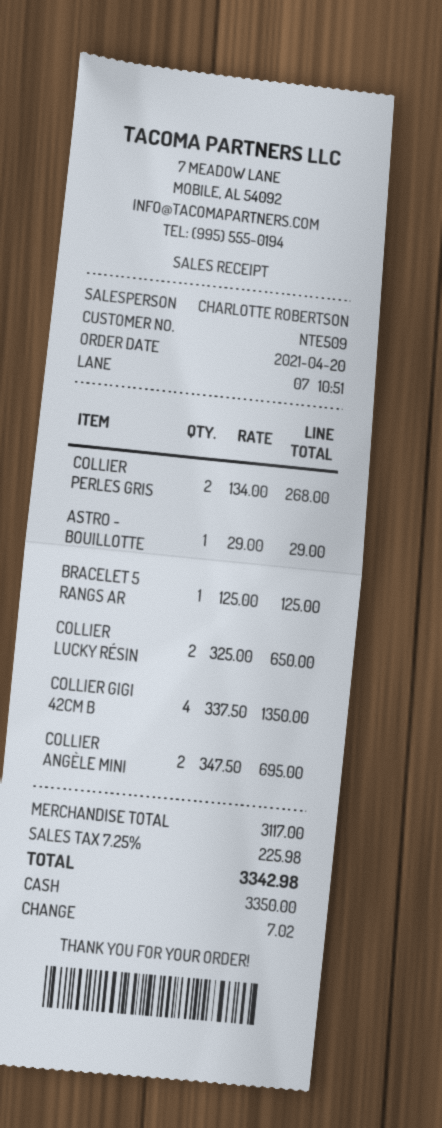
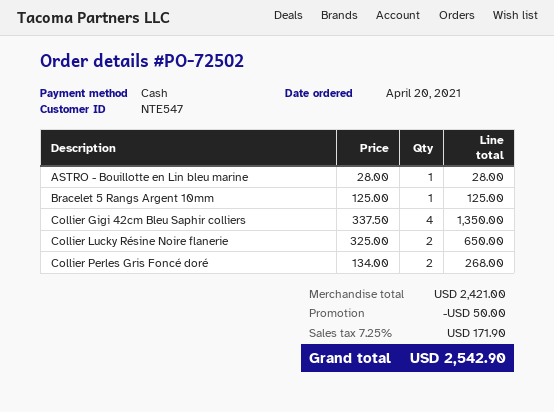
customer number: NTE509 -> NTE547
ASTRO - BOUILLOTTE: 1 x 29.00 = 29.00 -> 1 x 28.00 = 28.00
COLLIER ANGÈLE MINI: 2 x 347.50 = 695.00 -> none
subtotal: 3117.00 -> 2421.00
discount: none -> 50.00
tax: 7.25% = 225.98 -> 7.25% = 171.90
total: 3342.98 -> 2542.90

